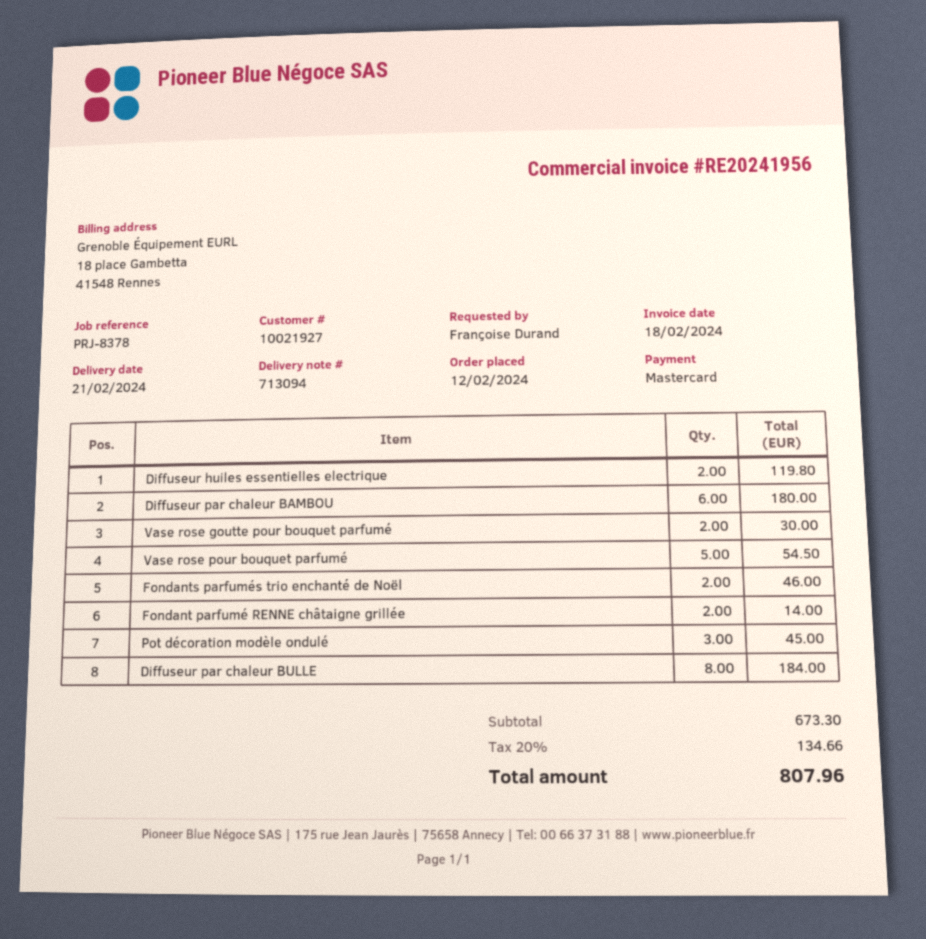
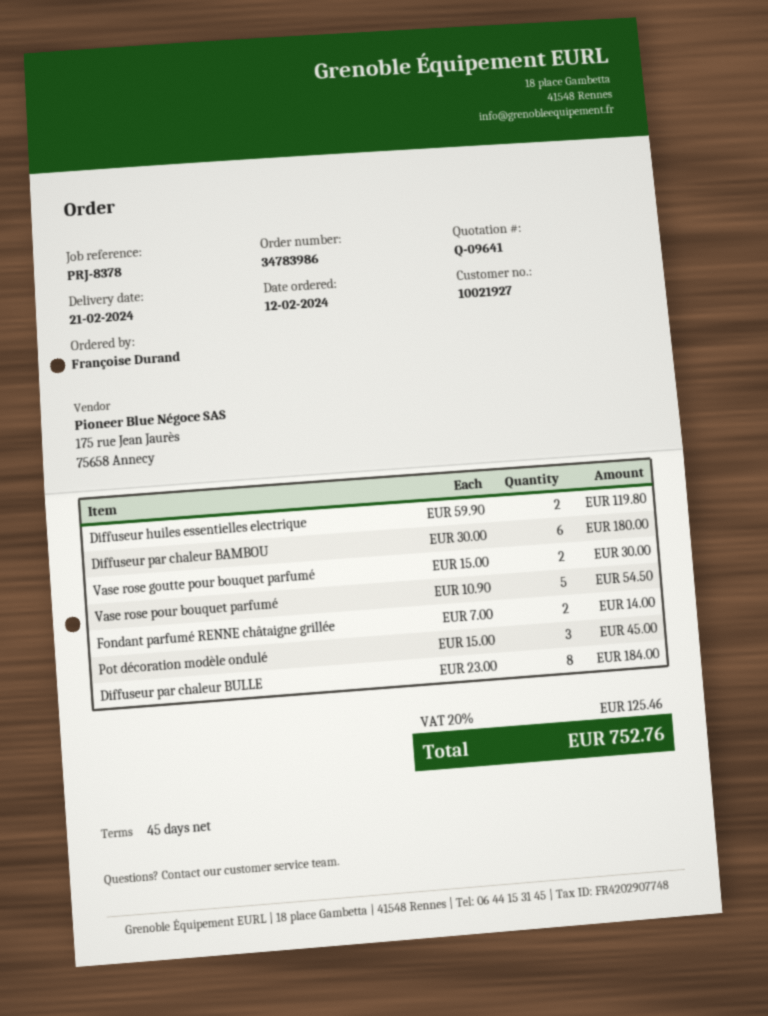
Fondants parfumés trio enchanté de Noël: 2 for 46.00 -> none
tax: 20% = 134.66 -> 20% = 125.46
total: 807.96 -> 752.76

